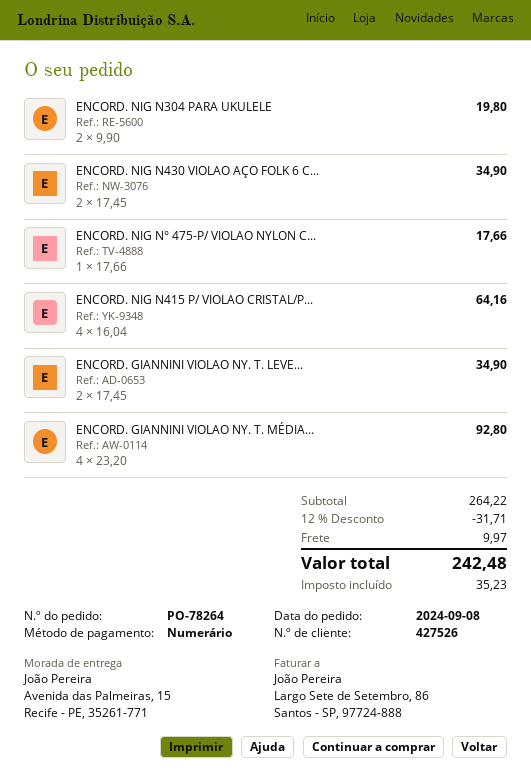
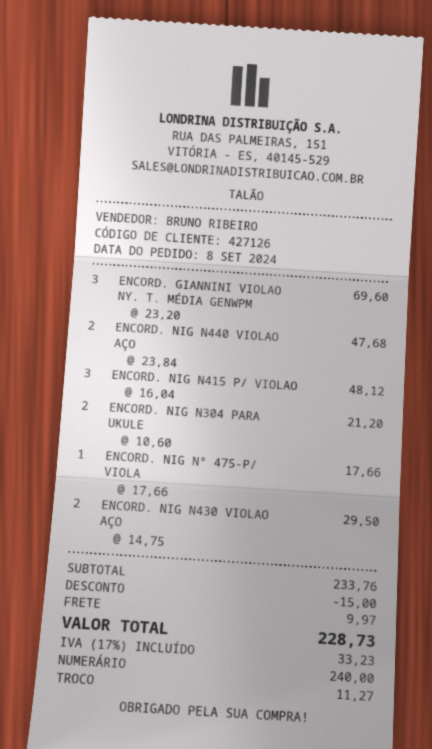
customer number: 427526 -> 427126
ENCORD. NIG N304 PARA UKULELE: 2 x 9.90 = 19.80 -> 2 x 10.60 = 21.20
ENCORD. NIG N430 VIOLAO AÇO FOLK 6 C...: 2 x 17.45 = 34.90 -> 2 x 14.75 = 29.50
ENCORD. NIG N415 P/ VIOLAO CRISTAL/P...: 4 x 16.04 = 64.16 -> 3 x 16.04 = 48.12
ENCORD. GIANNINI VIOLAO NY. T. LEVE...: 2 x 17.45 = 34.90 -> none
ENCORD. GIANNINI VIOLAO NY. T. MÉDIA...: 4 x 23.20 = 92.80 -> 3 x 23.20 = 69.60
ENCORD. NIG N440 VIOLAO AÇO: none -> 2 x 23.84 = 47.68
subtotal: 264.22 -> 233.76
discount: 31.71 -> 15.00
tax: 35.23 -> 33.23
total: 242.48 -> 228.73

